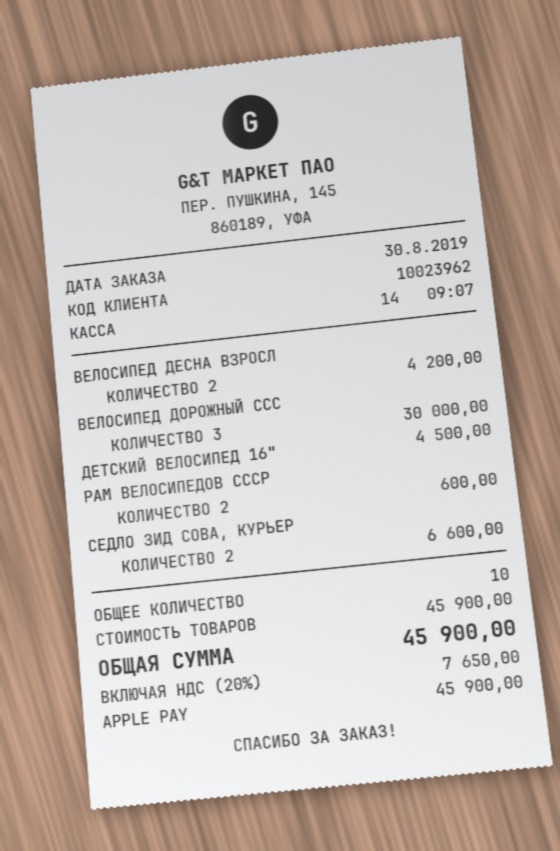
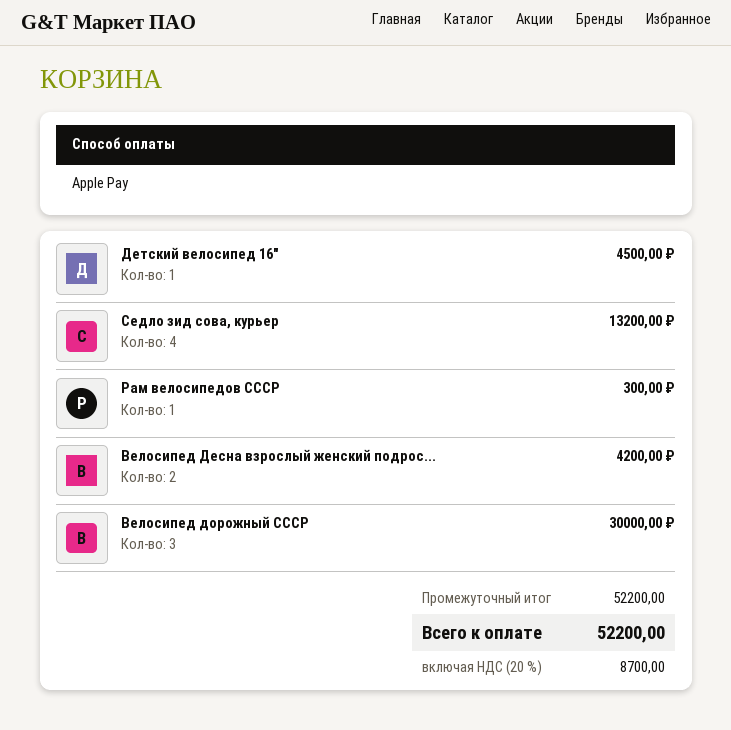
РАМ ВЕЛОСИПЕДОВ СССР: 2 for 600.00 -> 1 for 300.00
СЕДЛО ЗИД СОВА, КУРЬЕР: 2 for 6600.00 -> 4 for 13200.00
subtotal: 45900.00 -> 52200.00
tax: 20% = 7650.00 -> 20% = 8700.00
total: 45900.00 -> 52200.00

